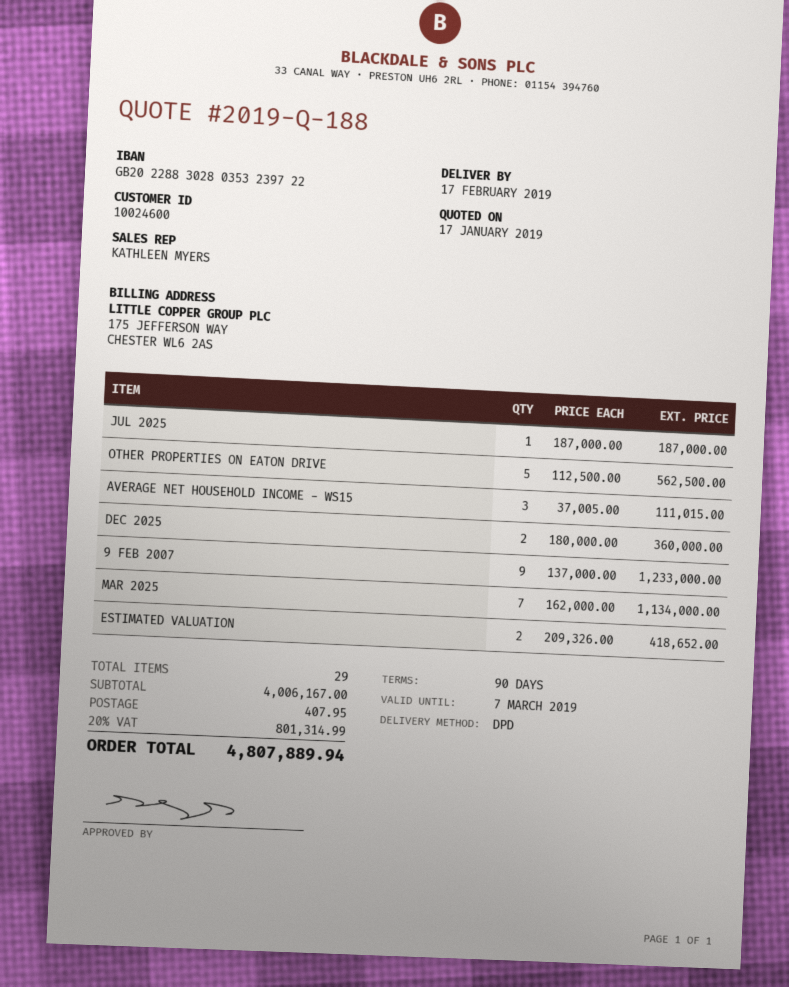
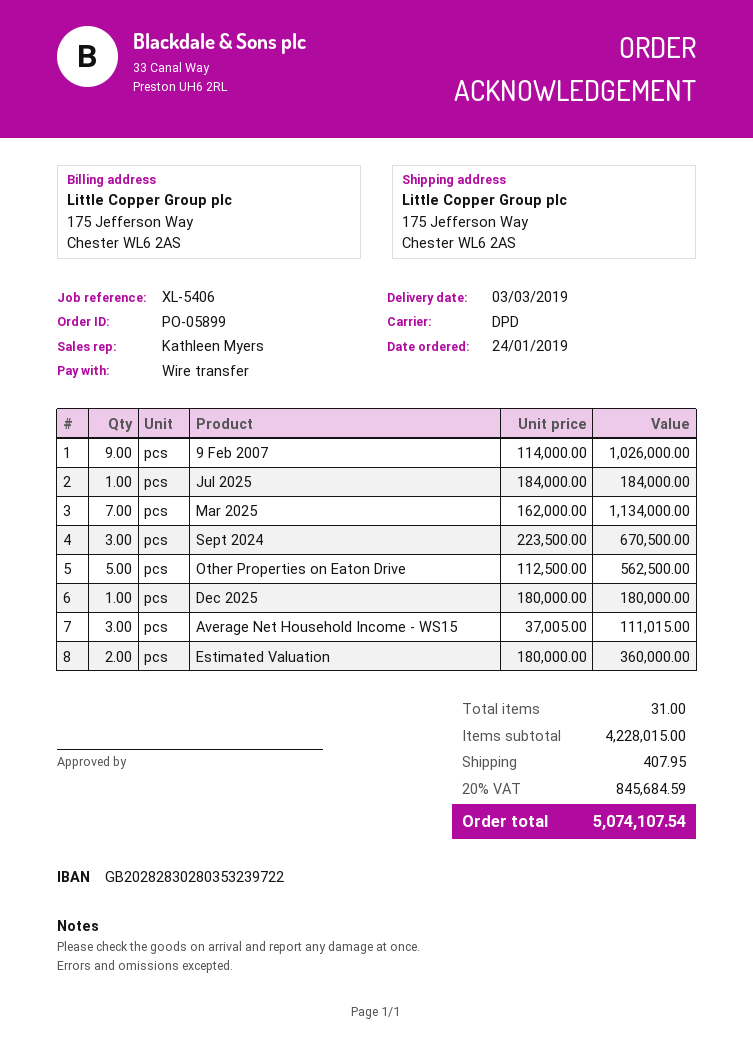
delivery date: 2019-02-17 -> 2019-03-03
bank account: GB20228830280353239722 -> GB20282830280353239722
JUL 2025: 1 x 187000.00 = 187000.00 -> 1 x 184000.00 = 184000.00
DEC 2025: 2 x 180000.00 = 360000.00 -> 1 x 180000.00 = 180000.00
9 FEB 2007: 9 x 137000.00 = 1233000.00 -> 9 x 114000.00 = 1026000.00
ESTIMATED VALUATION: 2 x 209326.00 = 418652.00 -> 2 x 180000.00 = 360000.00
Sept 2024: none -> 3 x 223500.00 = 670500.00
total quantity: 29 -> 31
subtotal: 4006167.00 -> 4228015.00
tax: 20% = 801314.99 -> 20% = 845684.59
total: 4807889.94 -> 5074107.54

